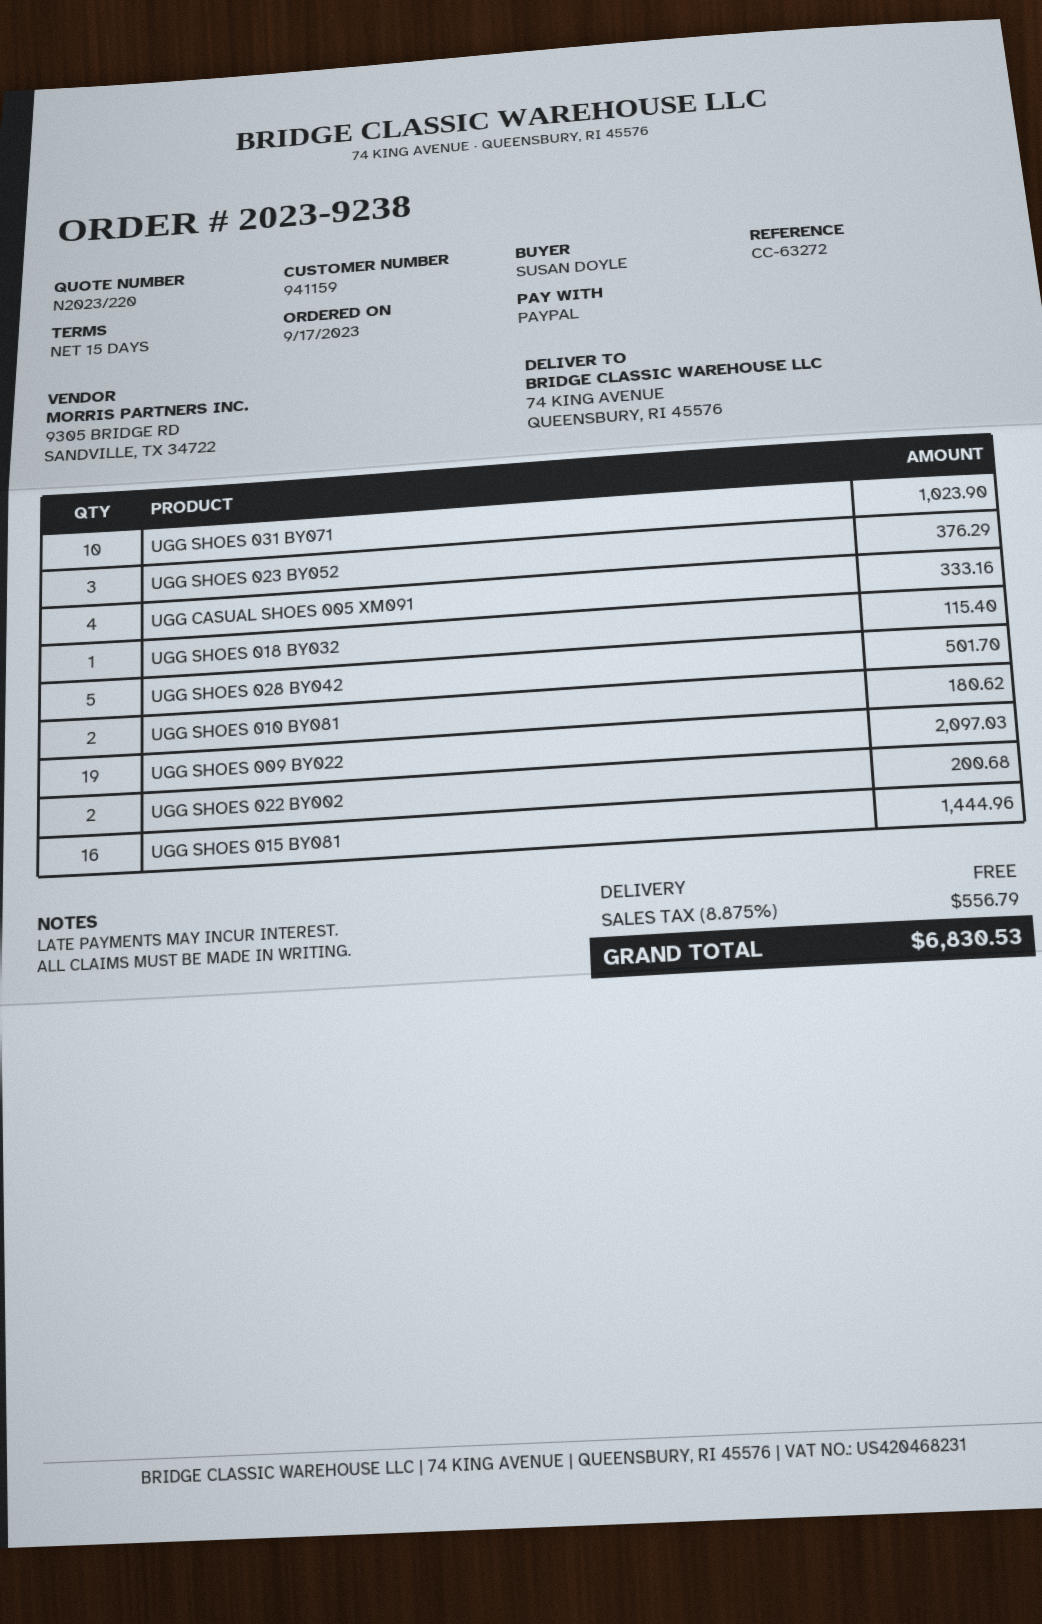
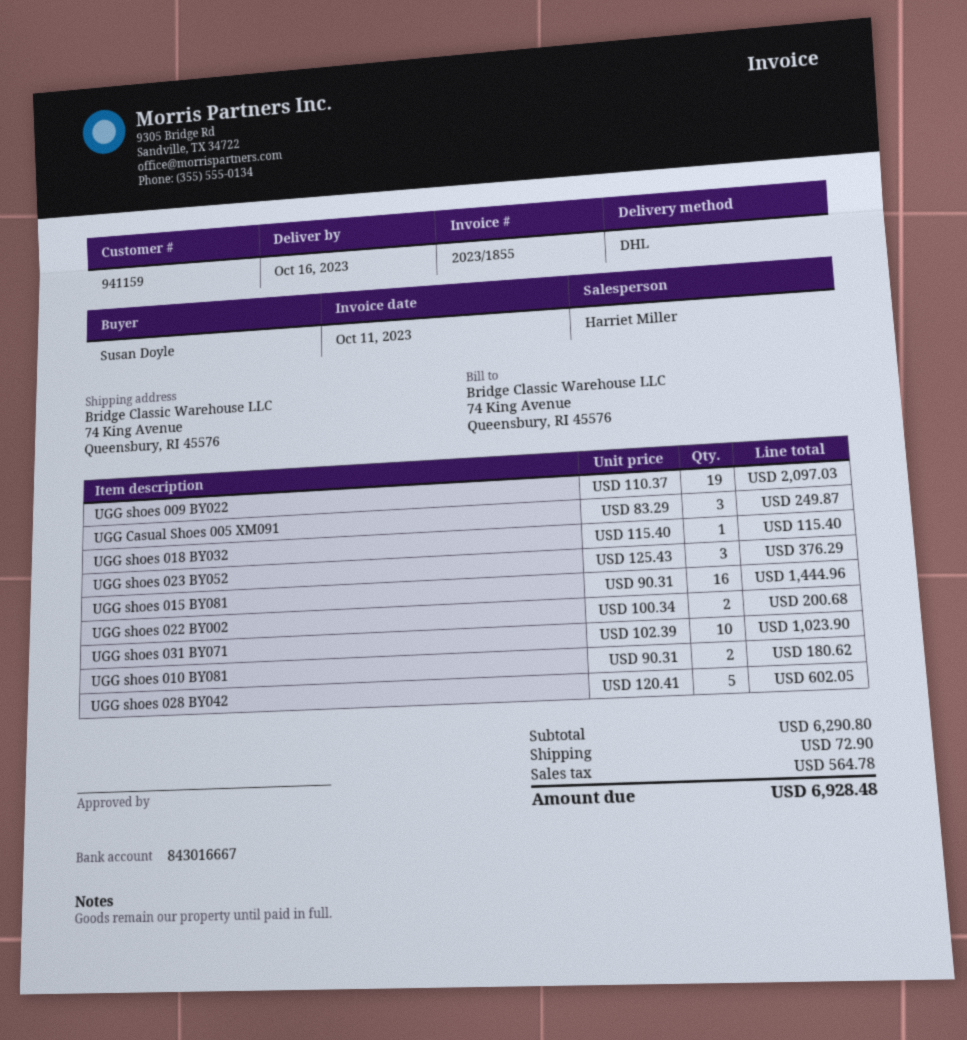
UGG CASUAL SHOES 005 XM091: 4 for 333.16 -> 3 for 249.87
UGG SHOES 028 BY042: 5 for 501.70 -> 5 for 602.05
shipping: 0.00 -> 72.90
tax: 556.79 -> 564.78
total: 6830.53 -> 6928.48

